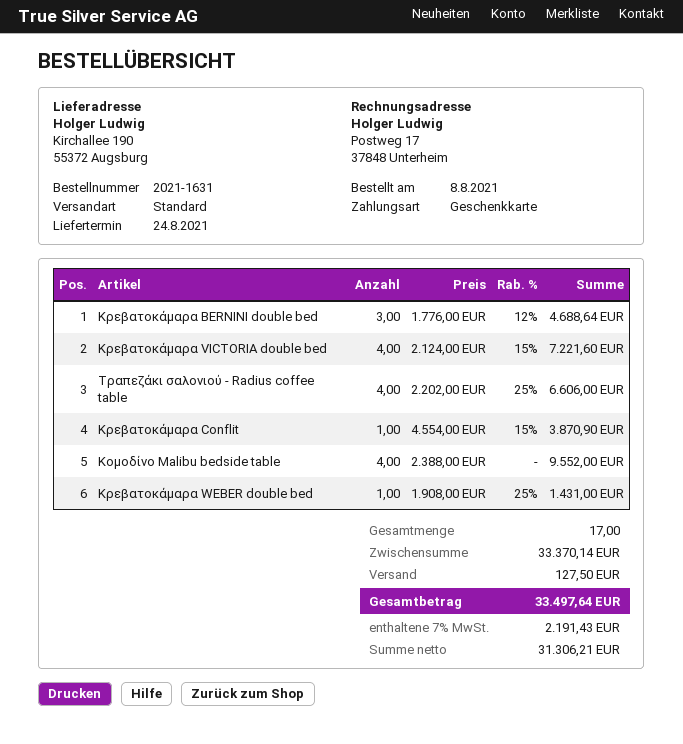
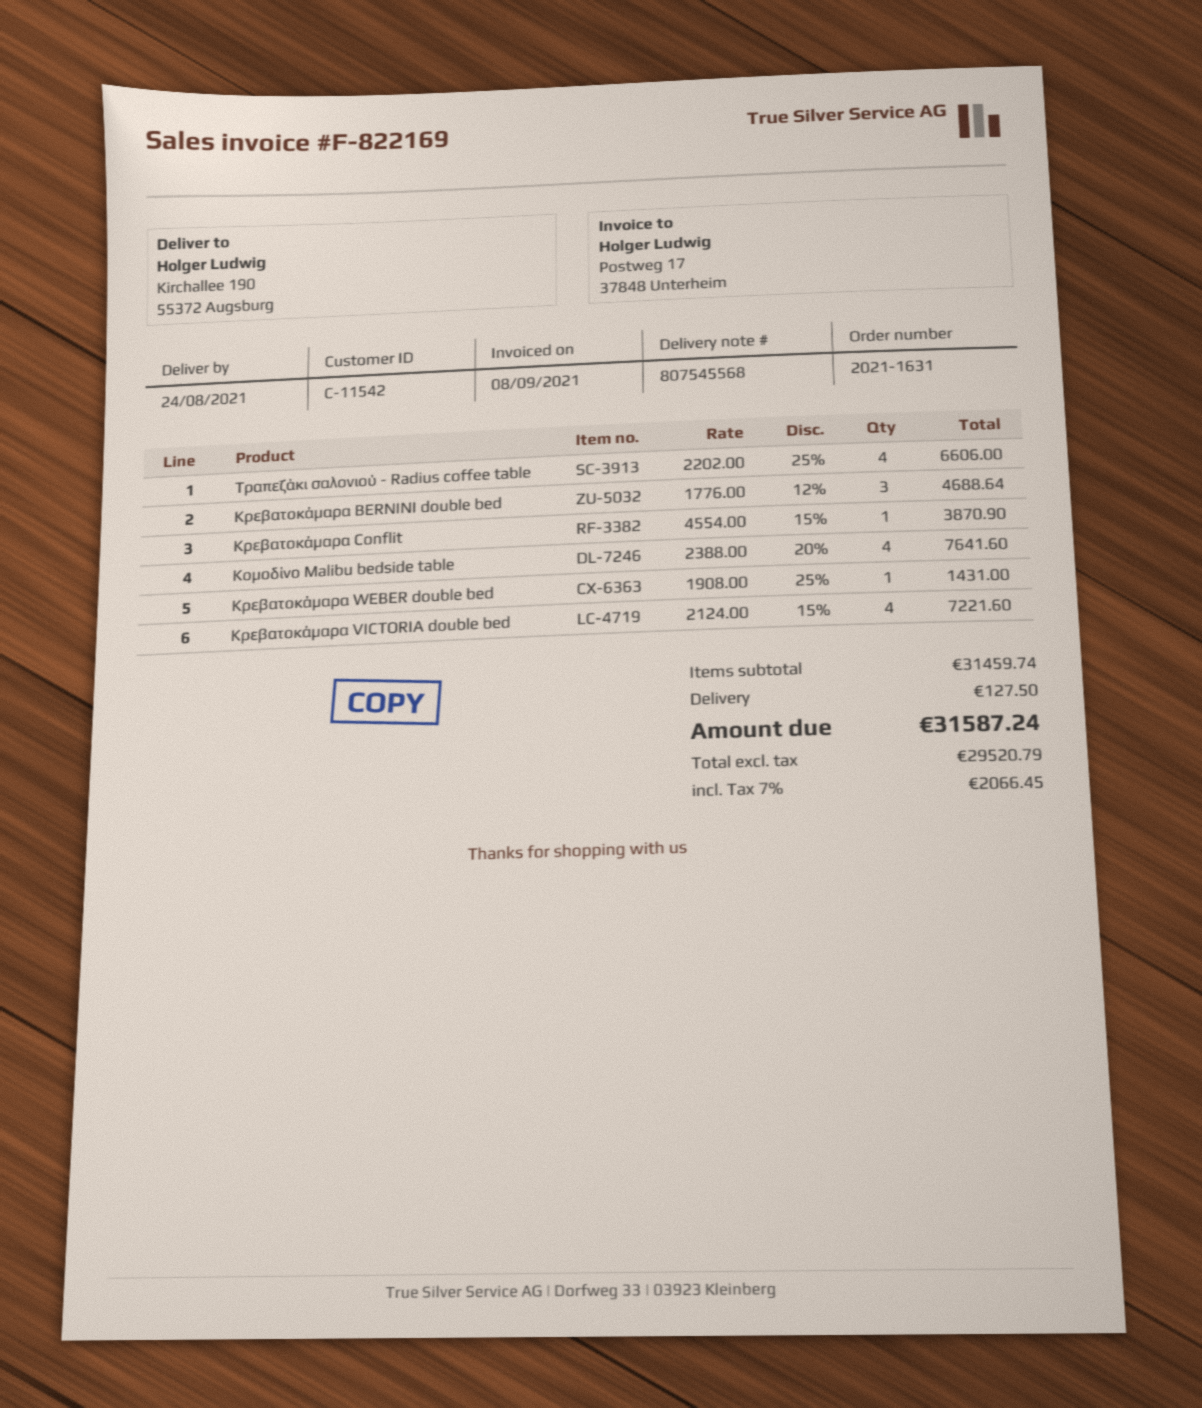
Κομοδίνο Malibu bedside table: 4 x 2388.00 = 9552.00 -> 4 x 2388.00 - 20% = 7641.60
subtotal: 33370.14 -> 31459.74
net: 31306.21 -> 29520.79
tax: 7% = 2191.43 -> 7% = 2066.45
total: 33497.64 -> 31587.24

